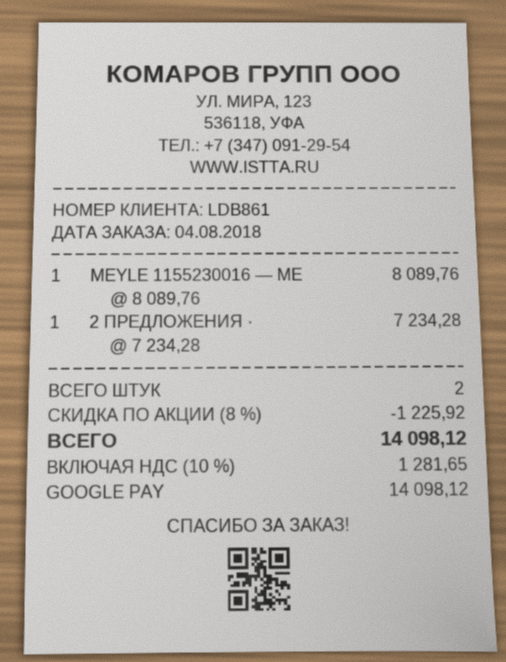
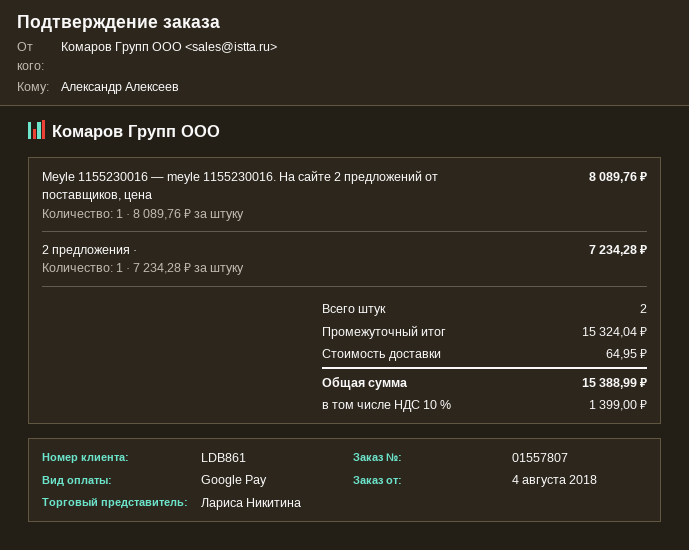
discount: 8% = 1225.92 -> none
shipping: none -> 64.95
tax: 10% = 1281.65 -> 10% = 1399.00
total: 14098.12 -> 15388.99

